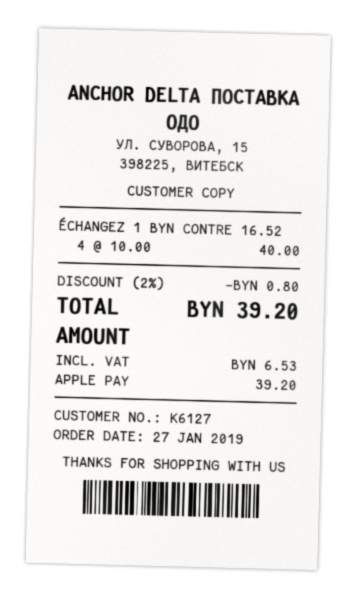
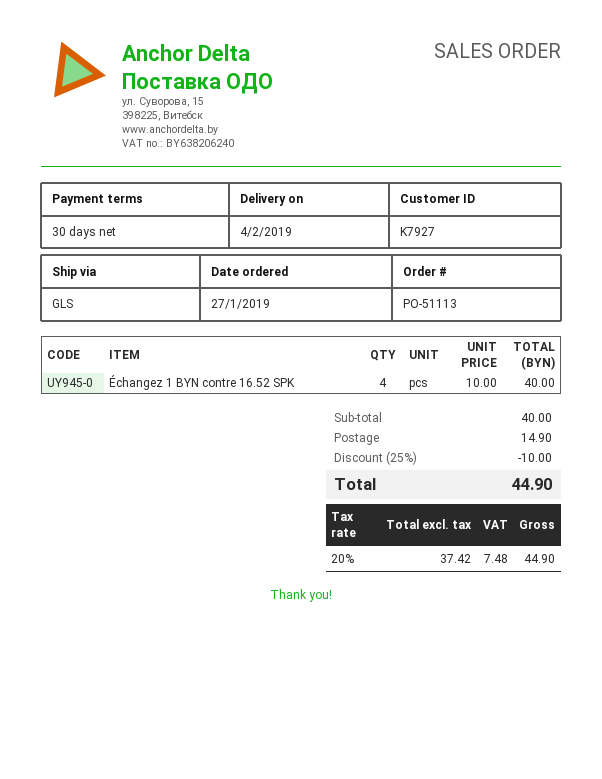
customer number: K6127 -> K7927
discount: 2% = 0.80 -> 25% = 10.00
shipping: none -> 14.90
tax: 6.53 -> 7.48
total: 39.20 -> 44.90

